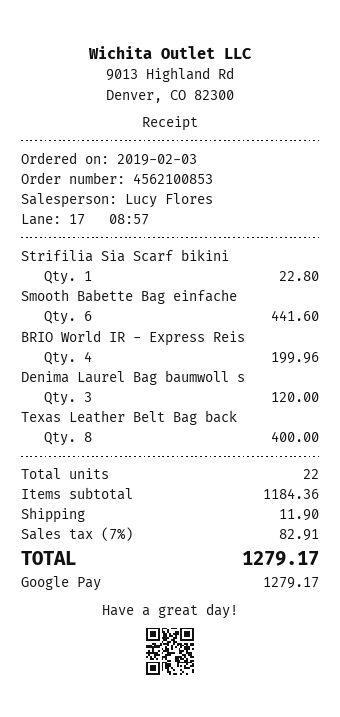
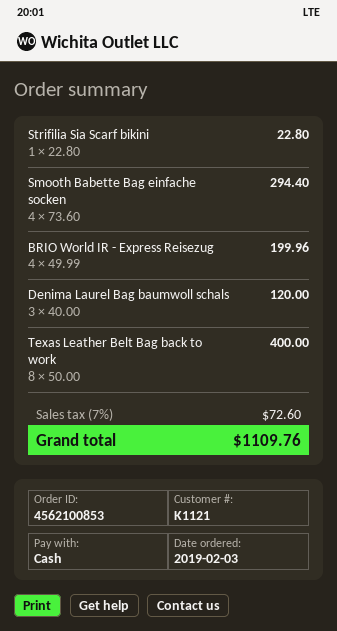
payment method: Google Pay -> cash
Smooth Babette Bag einfache: 6 for 441.60 -> 4 for 294.40
shipping: 11.90 -> none
tax: 7% = 82.91 -> 7% = 72.60
total: 1279.17 -> 1109.76

